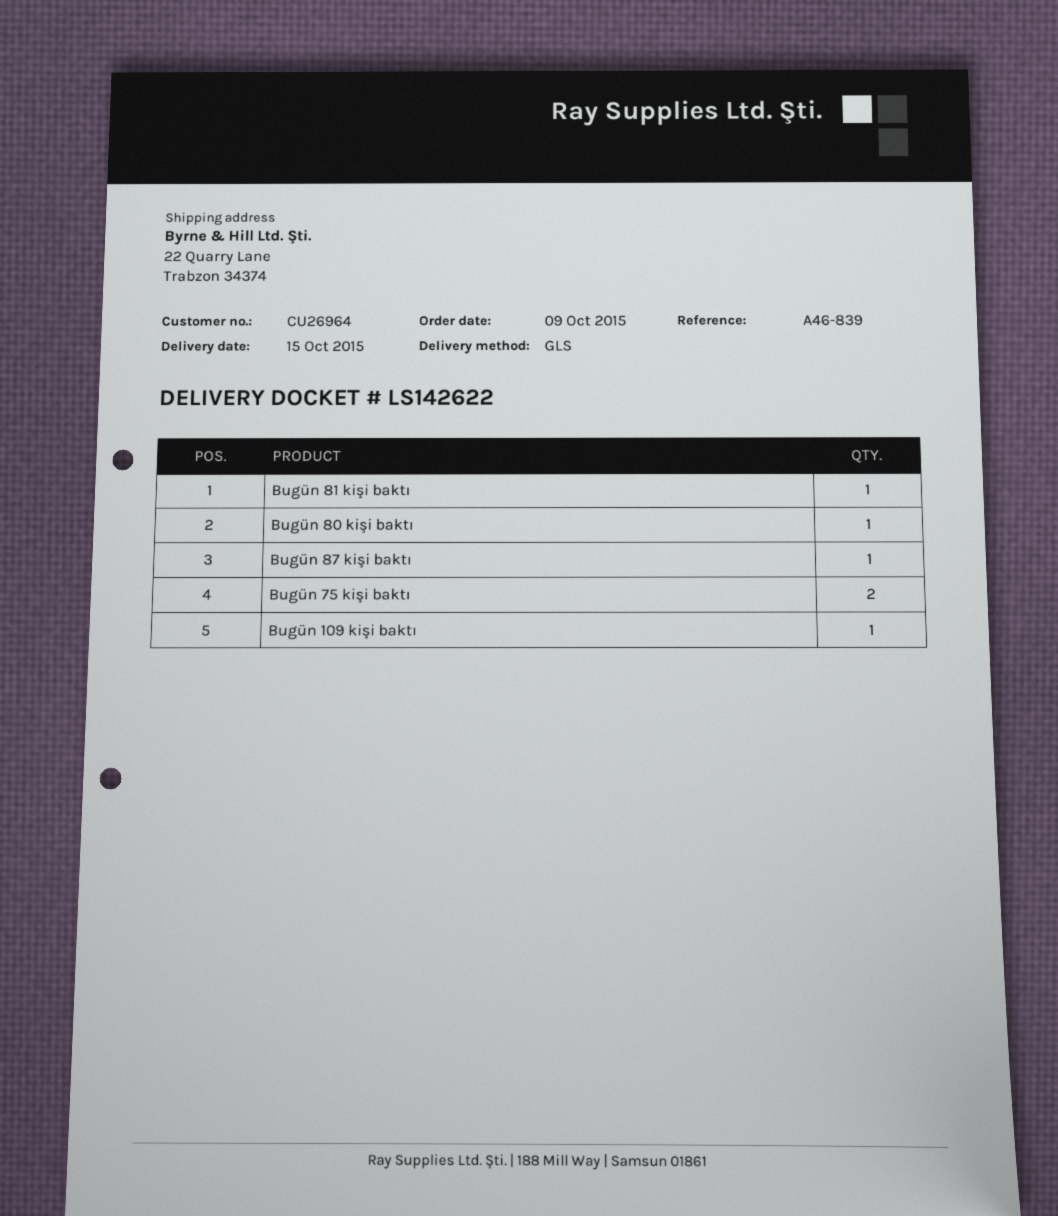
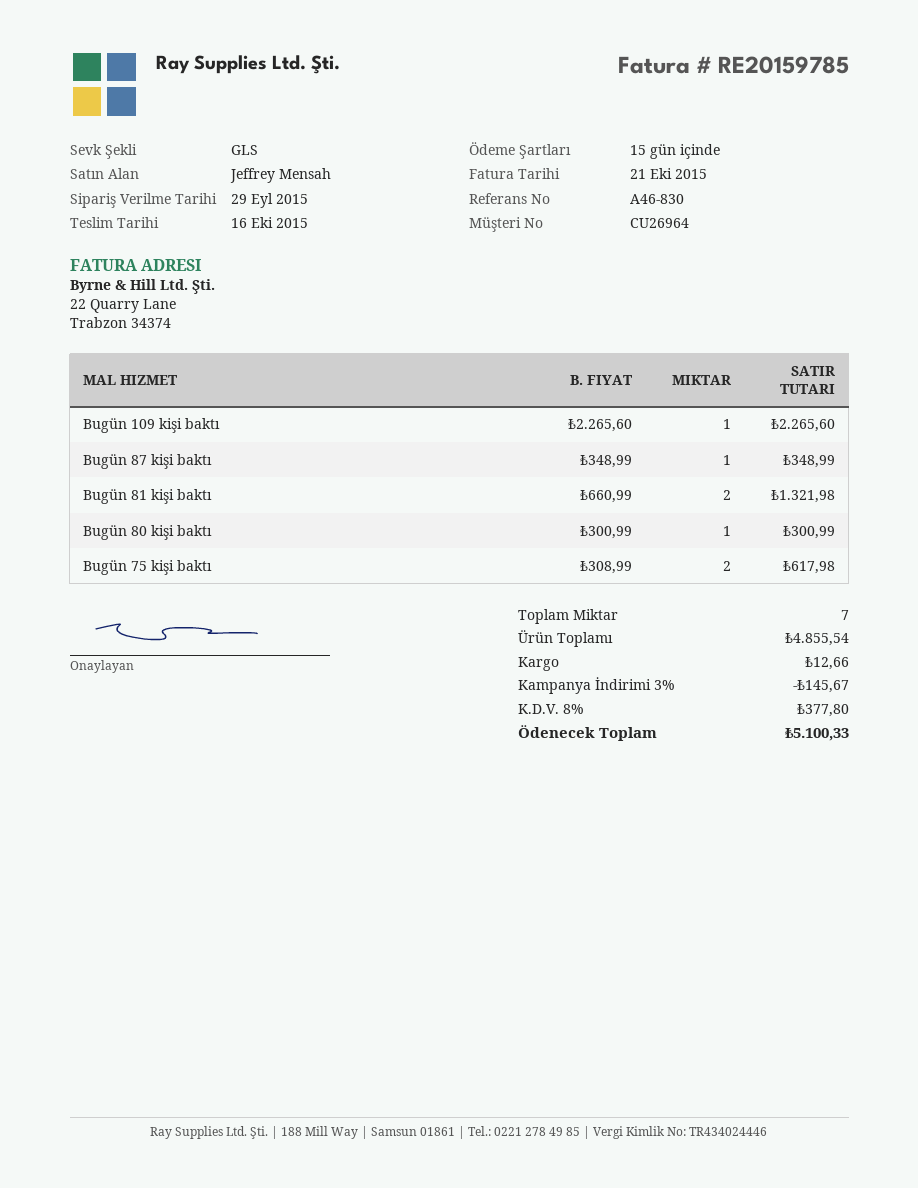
order date: 2015-10-09 -> 2015-09-29
delivery date: 2015-10-15 -> 2015-10-16
reference: A46-839 -> A46-830
Bugün 81 kişi baktı: 1 -> 2

